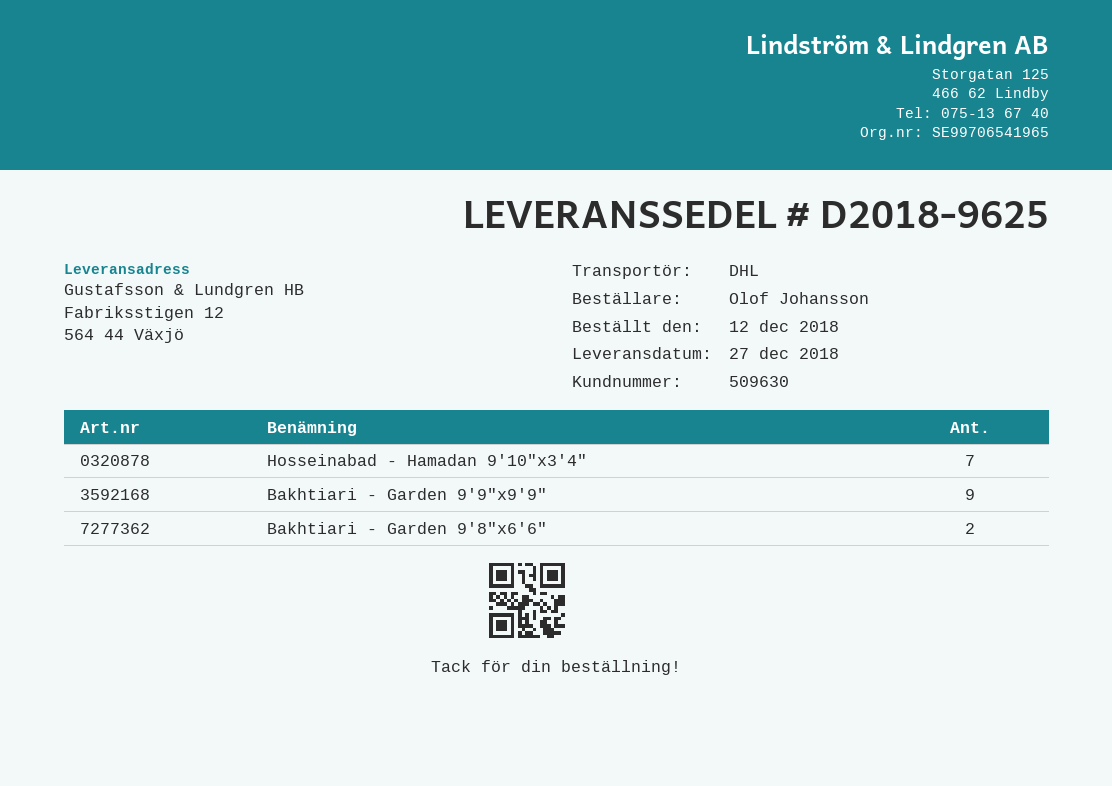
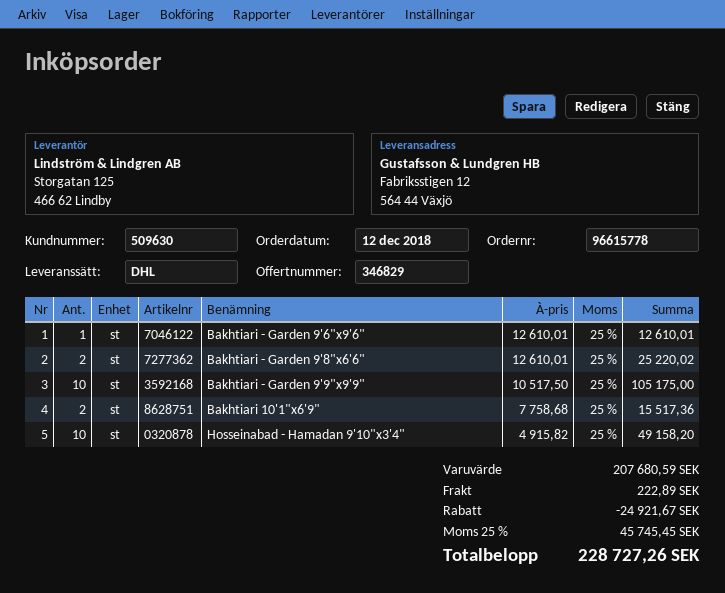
Hosseinabad - Hamadan 9'10"x3'4": 7 -> 10
Bakhtiari - Garden 9'9"x9'9": 9 -> 10
Bakhtiari - Garden 9'6"x9'6": none -> 1
Bakhtiari 10'1"x6'9": none -> 2

